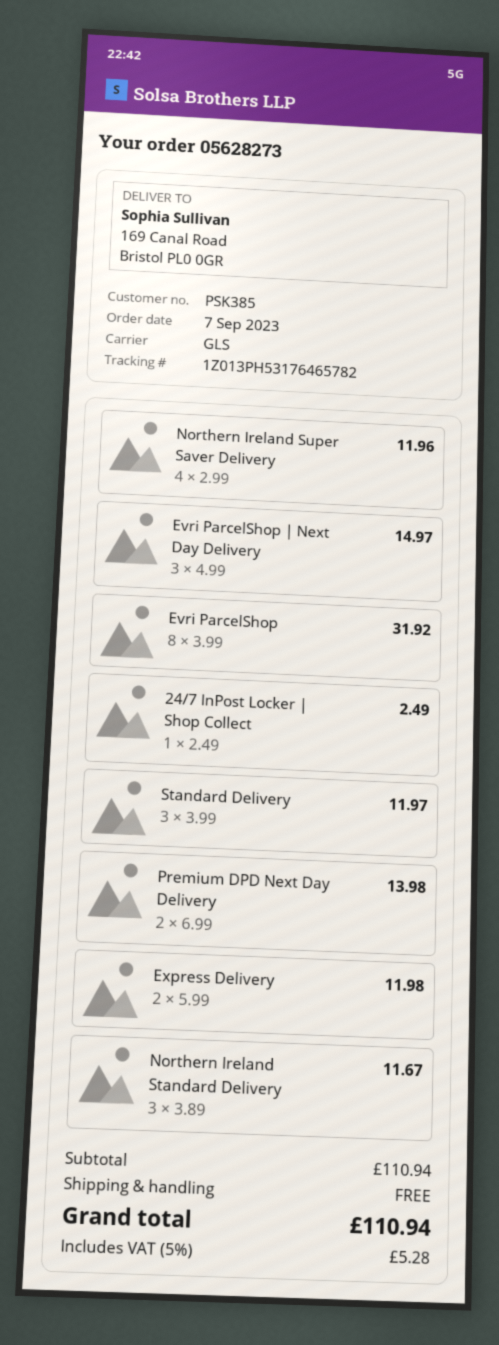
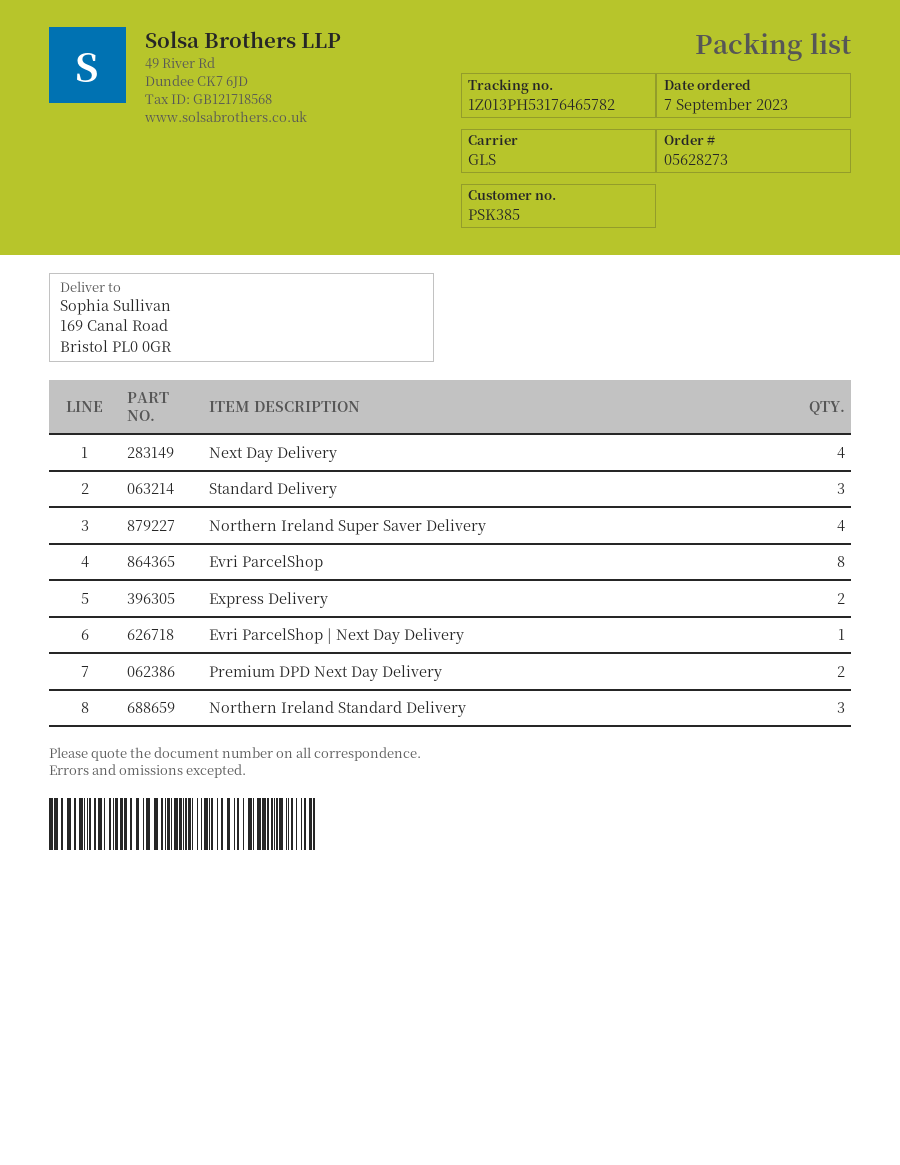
Evri ParcelShop | Next Day Delivery: 3 -> 1
24/7 InPost Locker | Shop Collect: 1 -> none
Next Day Delivery: none -> 4

